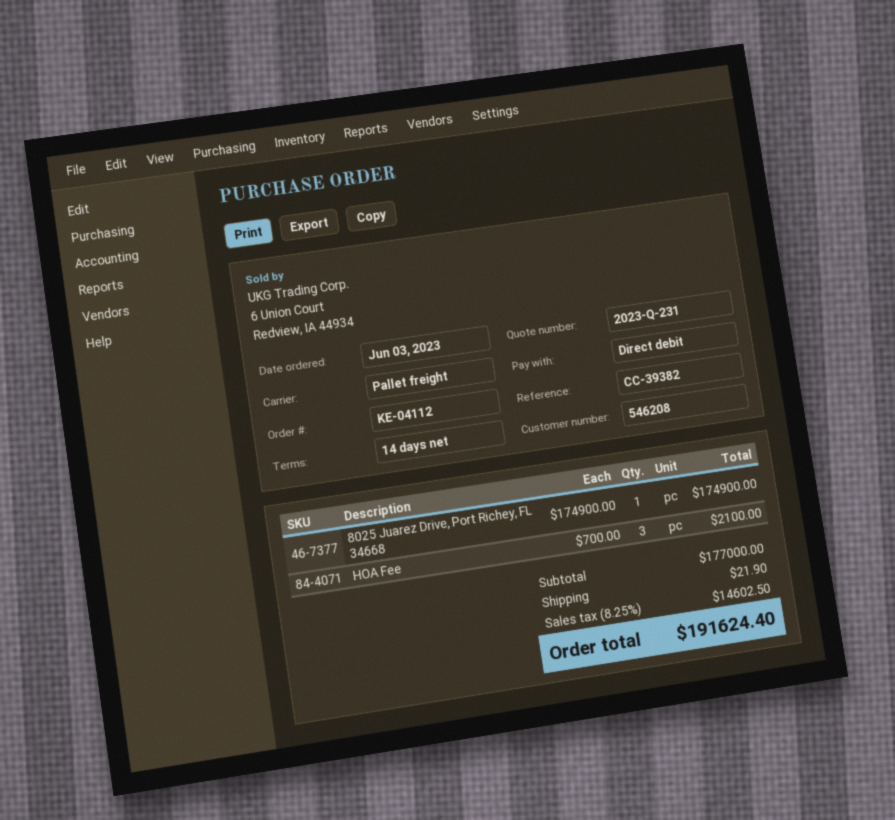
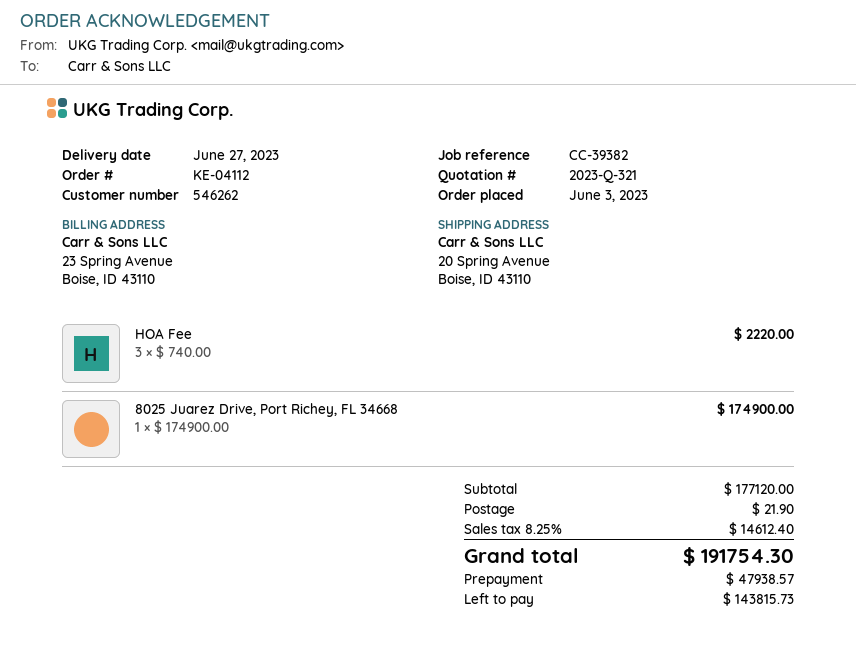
quote number: 2023-Q-231 -> 2023-Q-321
customer number: 546208 -> 546262
HOA Fee: 3 x 700.00 = 2100.00 -> 3 x 740.00 = 2220.00
subtotal: 177000.00 -> 177120.00
tax: 8.25% = 14602.50 -> 8.25% = 14612.40
total: 191624.40 -> 191754.30

